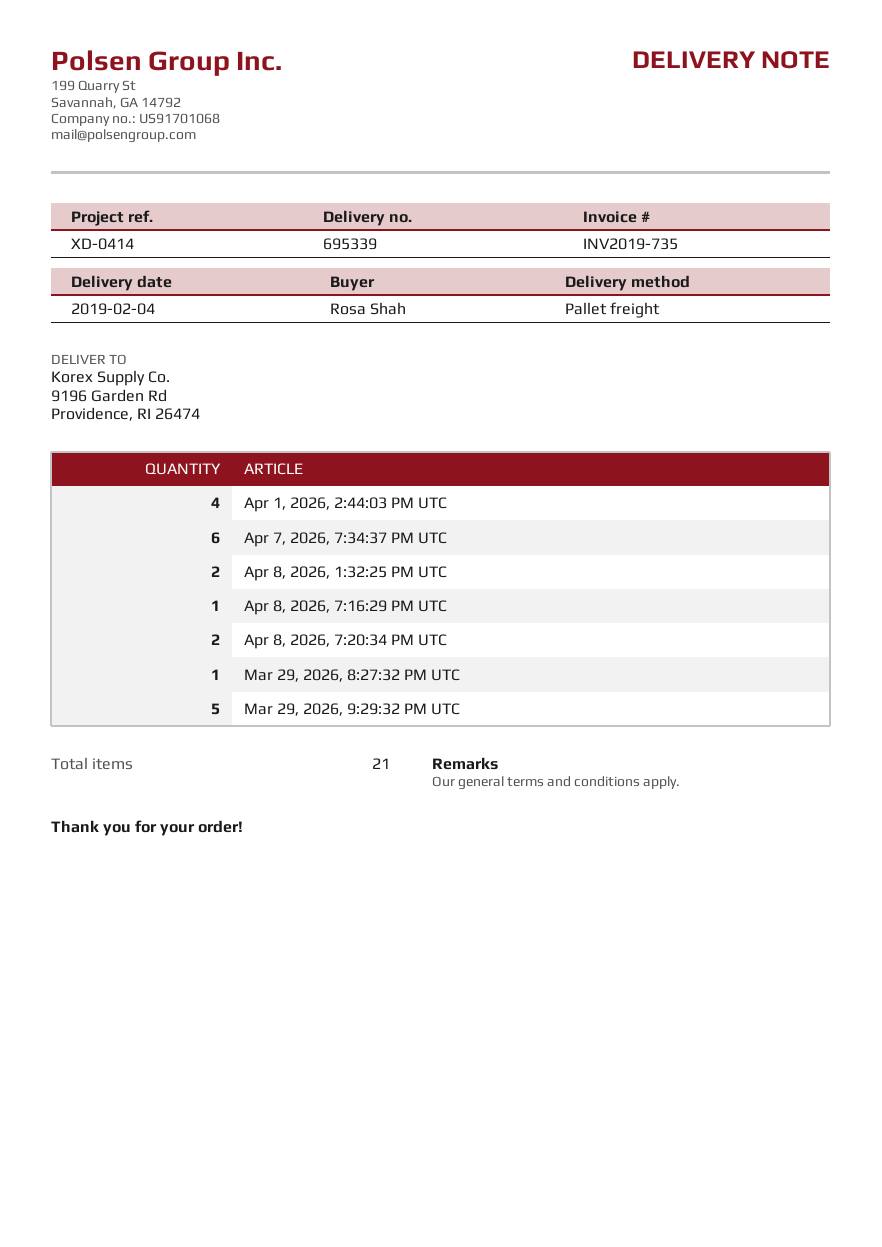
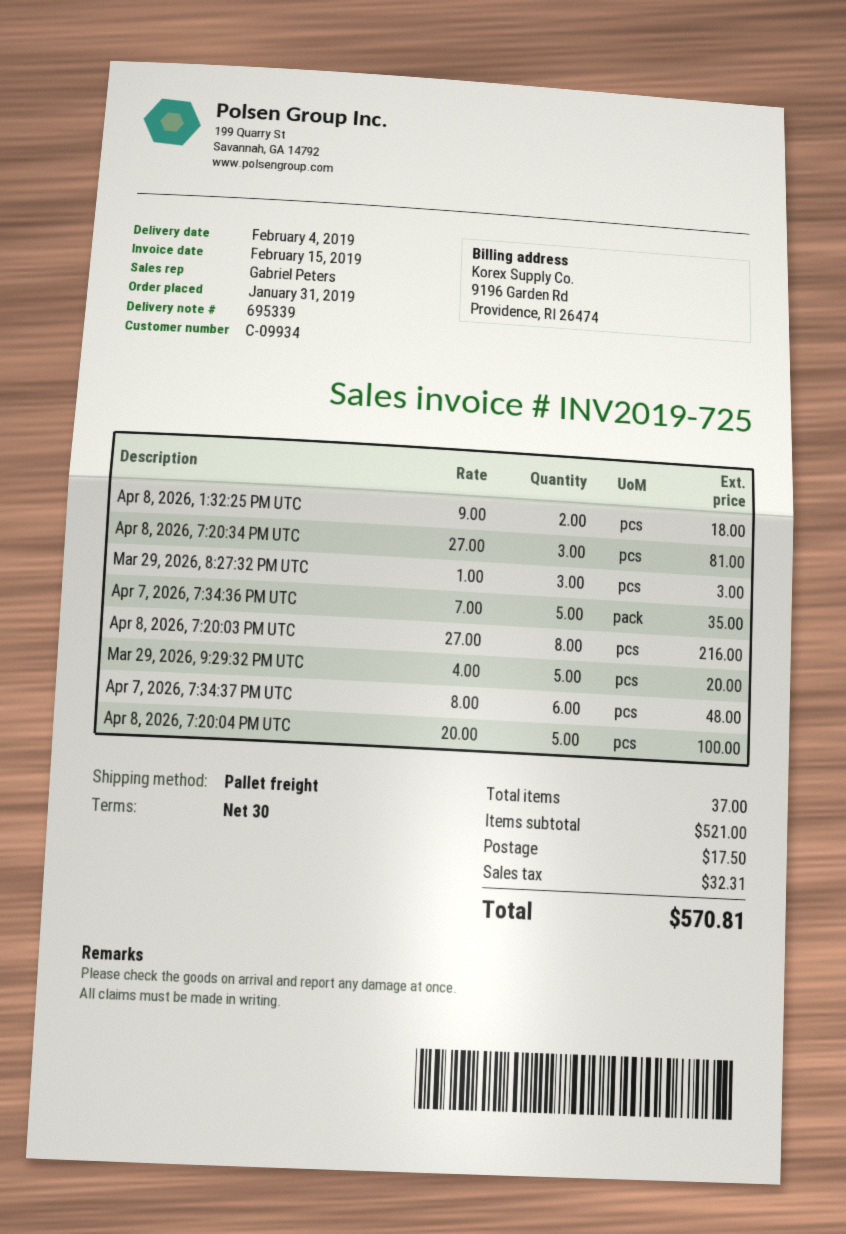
invoice number: INV2019-735 -> INV2019-725
Apr 1, 2026, 2:44:03 PM UTC: 4 -> none
Apr 8, 2026, 7:16:29 PM UTC: 1 -> none
Apr 8, 2026, 7:20:34 PM UTC: 2 -> 3
Mar 29, 2026, 8:27:32 PM UTC: 1 -> 3
Apr 7, 2026, 7:34:36 PM UTC: none -> 5
Apr 8, 2026, 7:20:03 PM UTC: none -> 8
Apr 8, 2026, 7:20:04 PM UTC: none -> 5
total quantity: 21 -> 37

